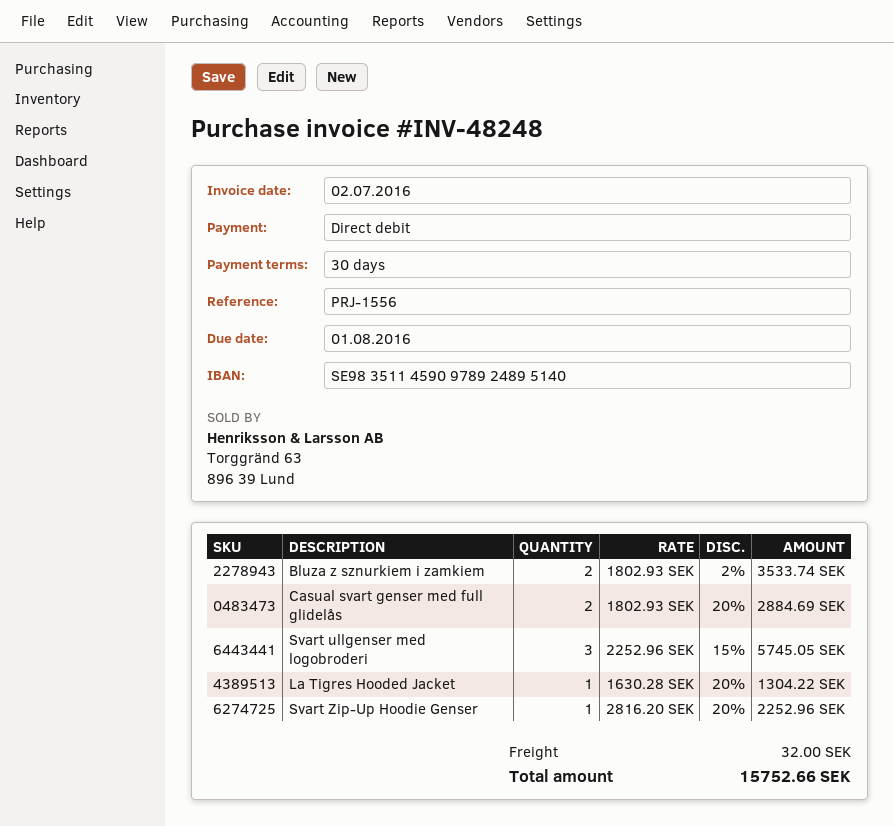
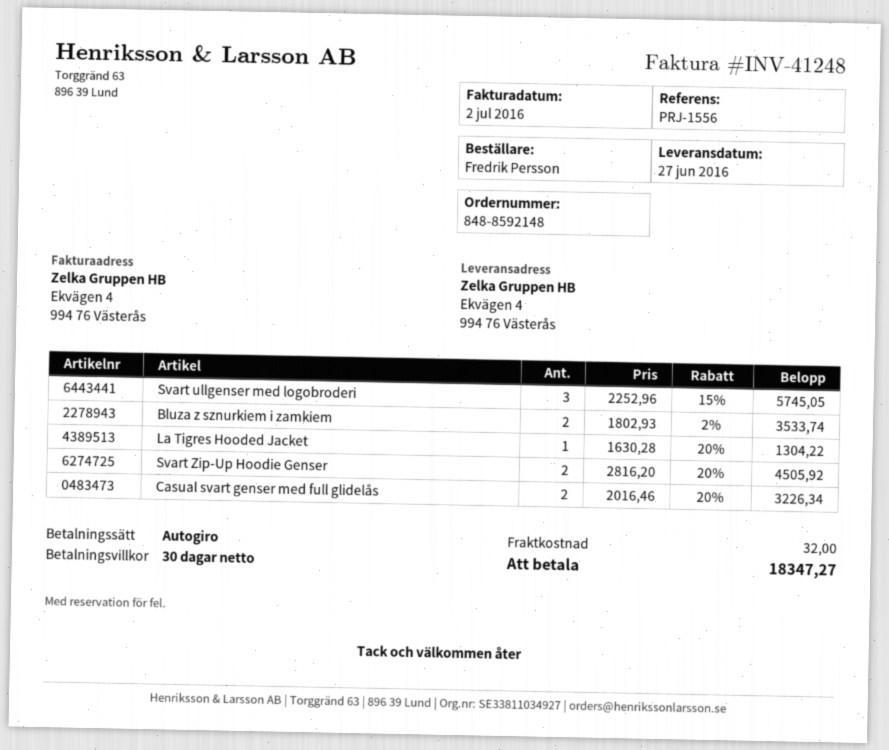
invoice number: INV-48248 -> INV-41248
Casual svart genser med full glidelås: 2 x 1802.93 - 20% = 2884.69 -> 2 x 2016.46 - 20% = 3226.34
Svart Zip-Up Hoodie Genser: 1 x 2816.20 - 20% = 2252.96 -> 2 x 2816.20 - 20% = 4505.92
total: 15752.66 -> 18347.27

